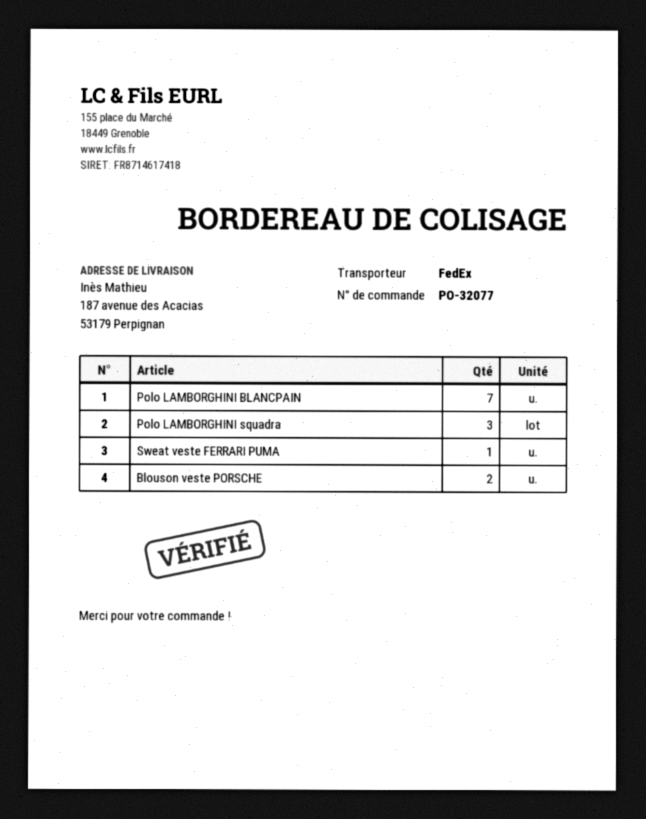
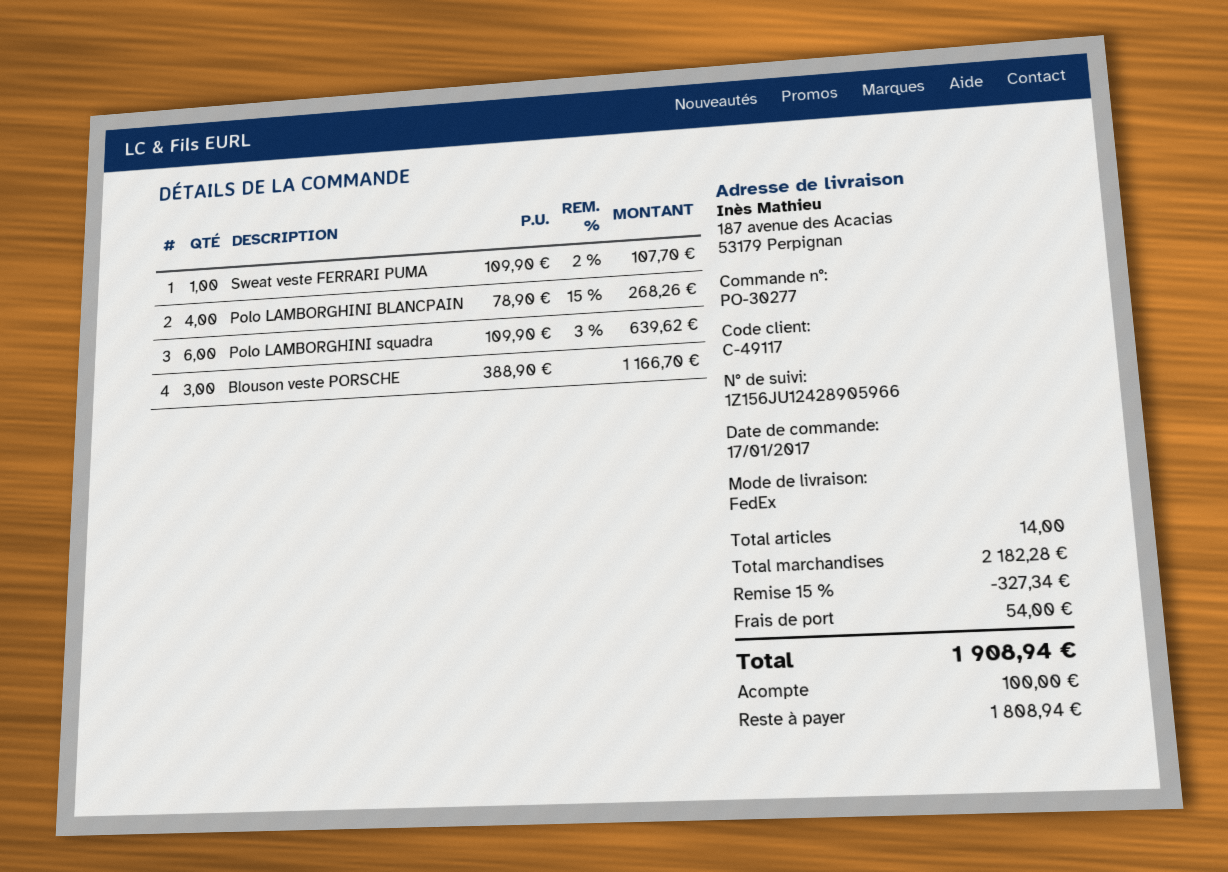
order number: PO-32077 -> PO-30277
Polo LAMBORGHINI BLANCPAIN: 7 -> 4
Polo LAMBORGHINI squadra: 3 -> 6
Blouson veste PORSCHE: 2 -> 3

